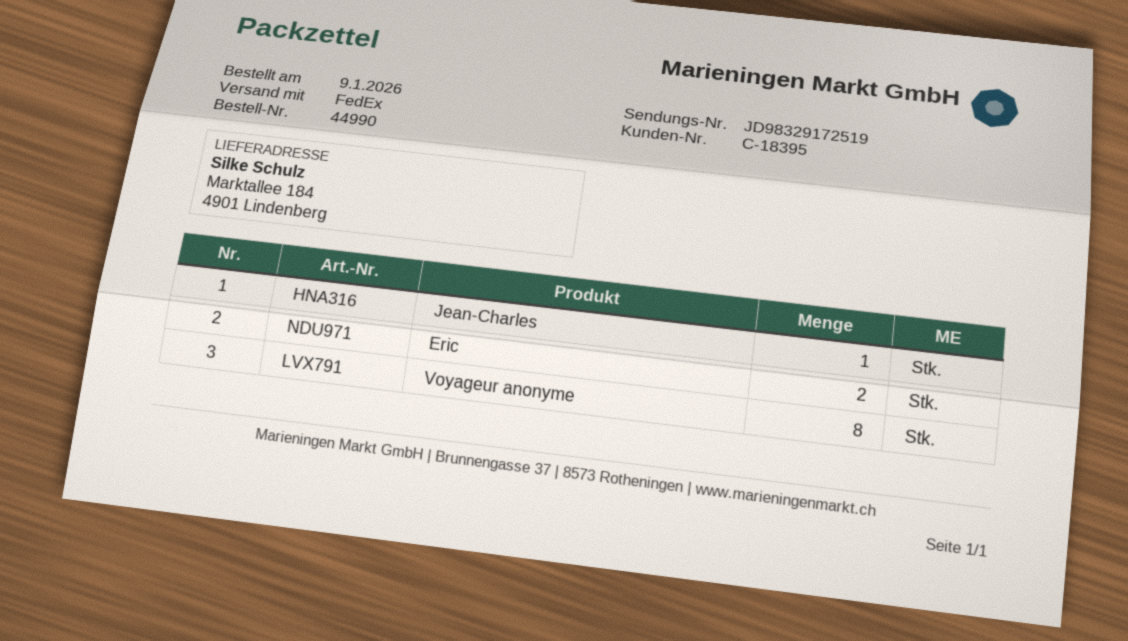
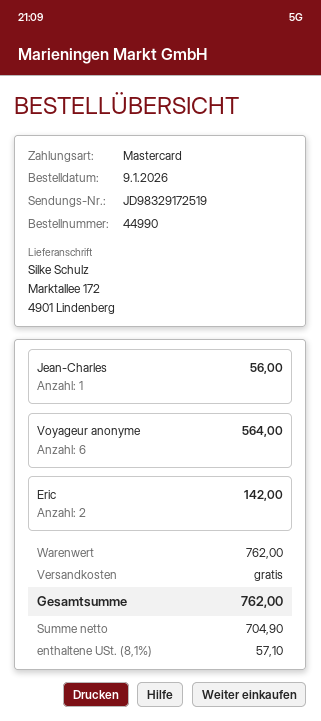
ship to: Marktallee 184, 4901 Lindenberg -> Marktallee 172, 4901 Lindenberg
Voyageur anonyme: 8 -> 6

